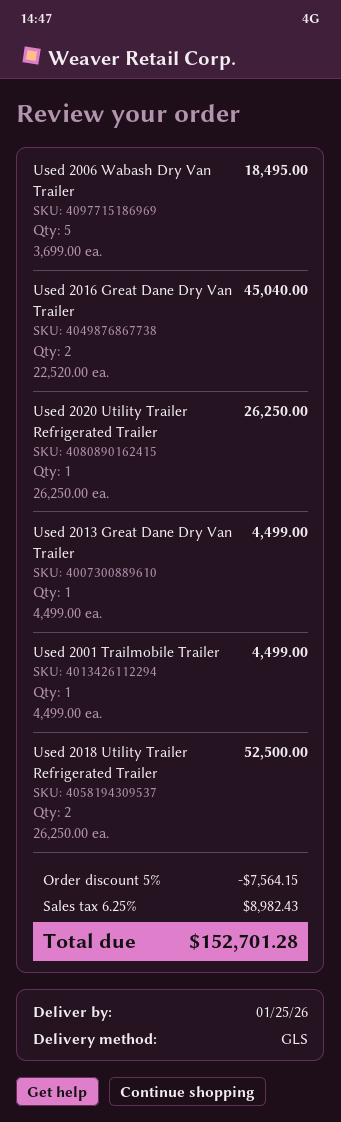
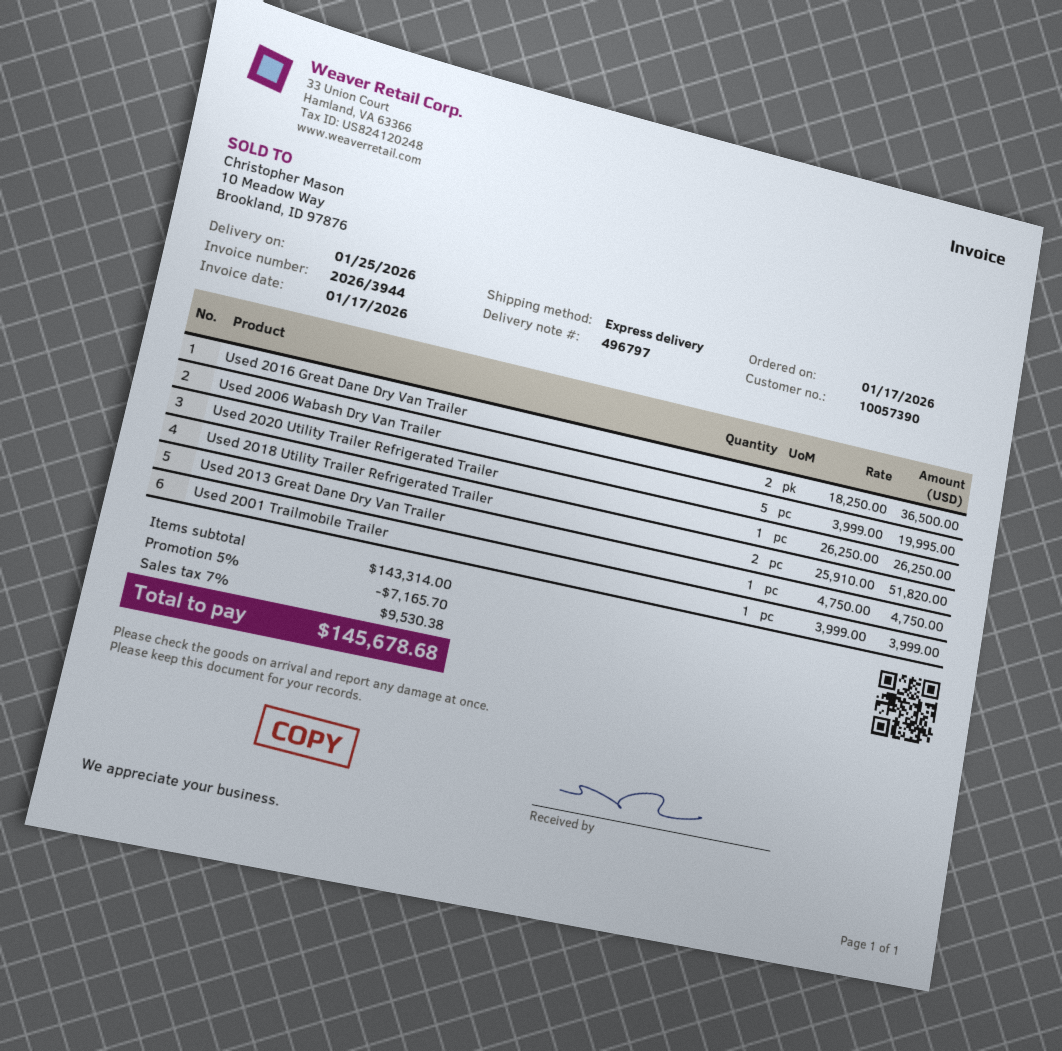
shipping method: GLS -> express
Used 2006 Wabash Dry Van Trailer: 5 x 3699.00 = 18495.00 -> 5 x 3999.00 = 19995.00
Used 2016 Great Dane Dry Van Trailer: 2 x 22520.00 = 45040.00 -> 2 x 18250.00 = 36500.00
Used 2013 Great Dane Dry Van Trailer: 1 x 4499.00 = 4499.00 -> 1 x 4750.00 = 4750.00
Used 2001 Trailmobile Trailer: 1 x 4499.00 = 4499.00 -> 1 x 3999.00 = 3999.00
Used 2018 Utility Trailer Refrigerated Trailer: 2 x 26250.00 = 52500.00 -> 2 x 25910.00 = 51820.00
discount: 5% = 7564.15 -> 5% = 7165.70
tax: 6.25% = 8982.43 -> 7% = 9530.38
total: 152701.28 -> 145678.68

